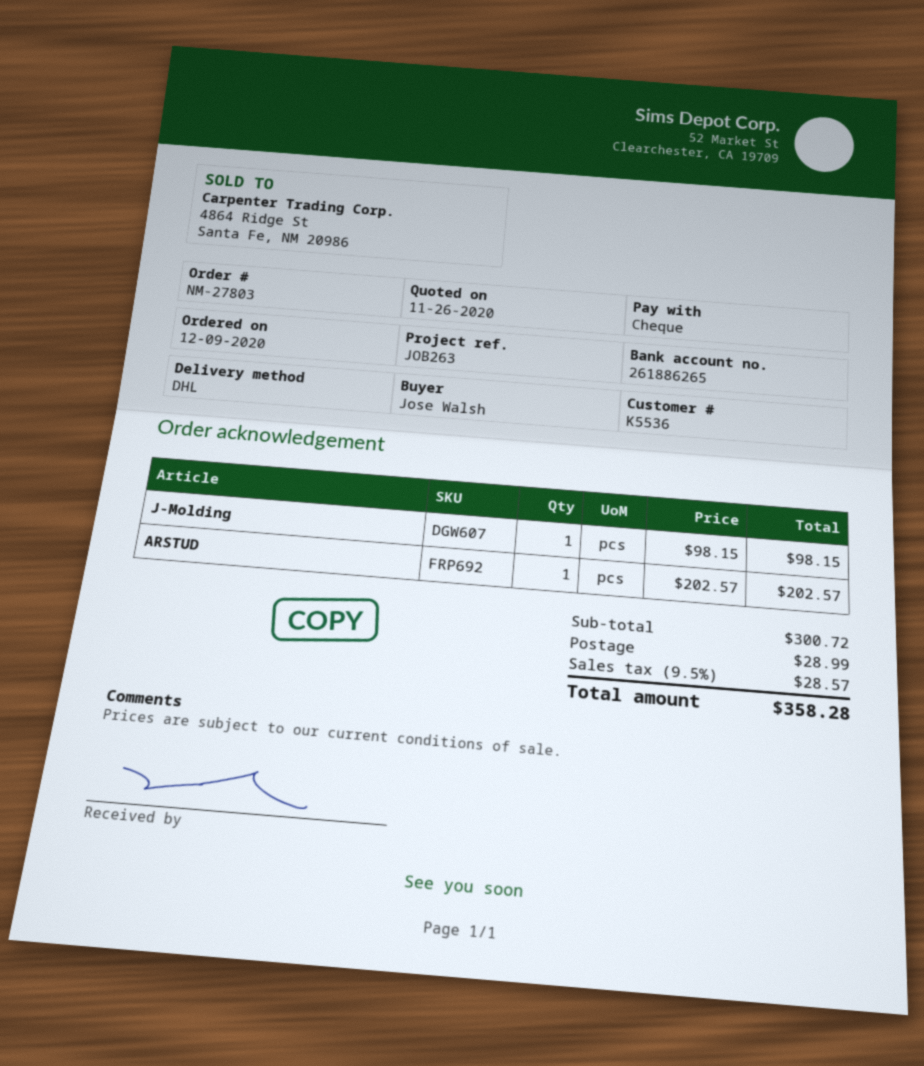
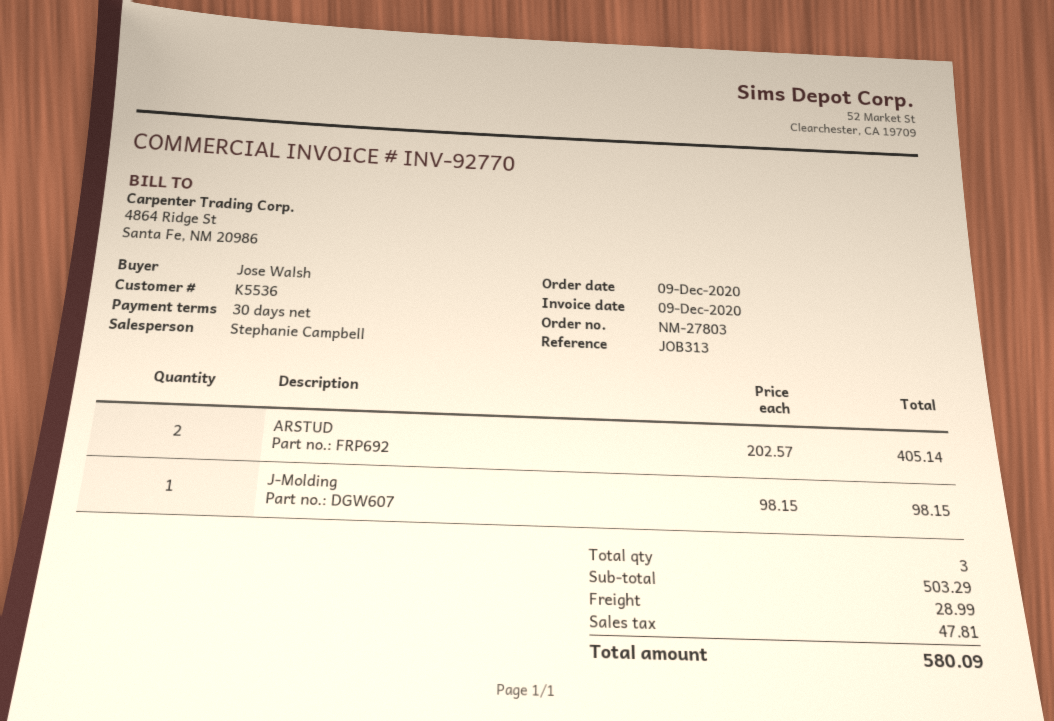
reference: JOB263 -> JOB313
ARSTUD: 1 x 202.57 = 202.57 -> 2 x 202.57 = 405.14
subtotal: 300.72 -> 503.29
tax: 28.57 -> 47.81
total: 358.28 -> 580.09

